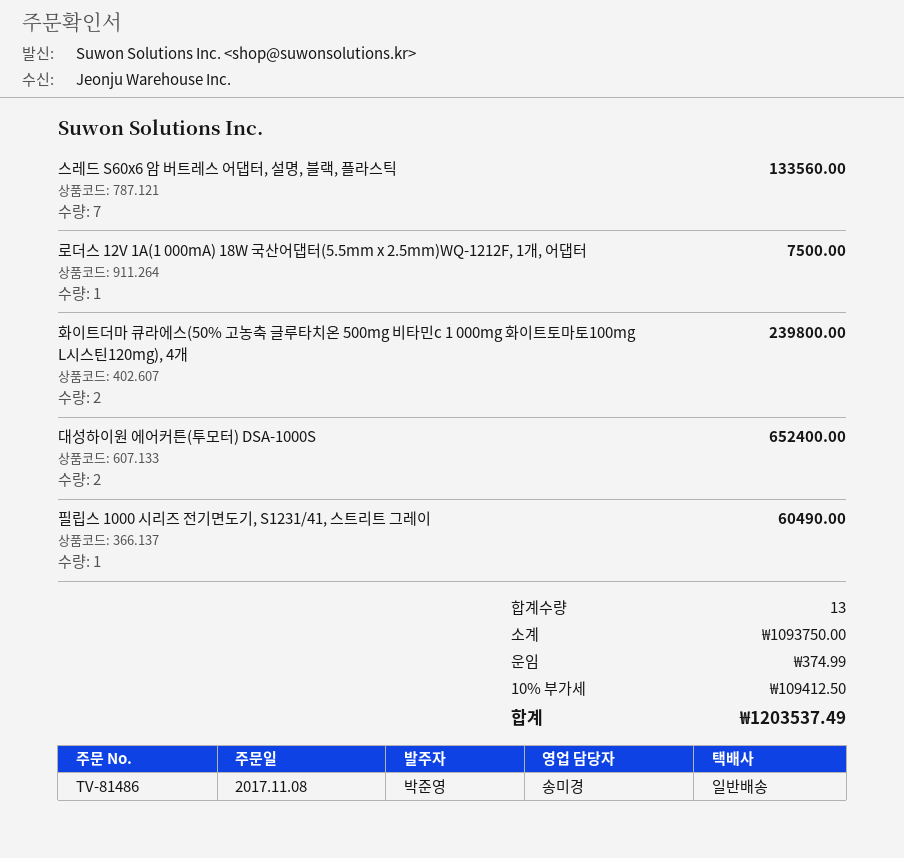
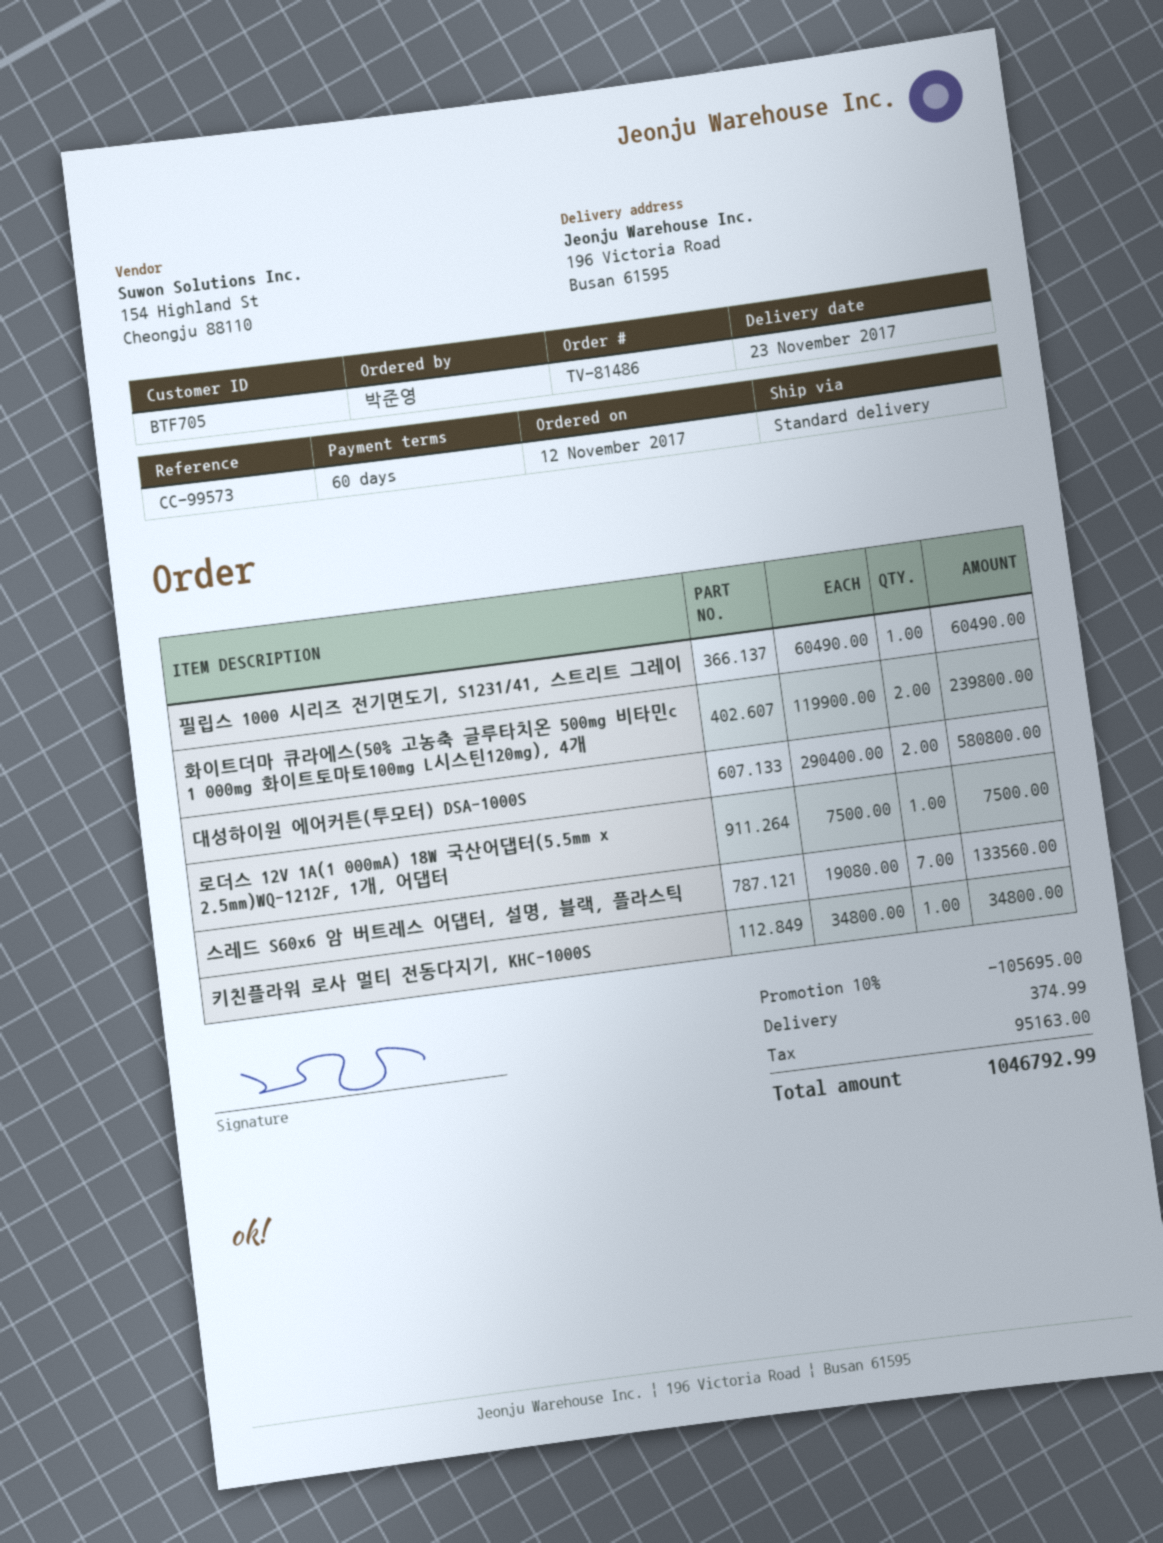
order date: 2017-11-08 -> 2017-11-12
대성하이원 에어커튼(투모터) DSA-1000S: 2 for 652400.00 -> 2 for 580800.00
키친플라워 로사 멀티 전동다지기, KHC-1000S: none -> 1 for 34800.00
discount: none -> 10% = 105695.00
tax: 109412.50 -> 95163.00
total: 1203537.49 -> 1046792.99

